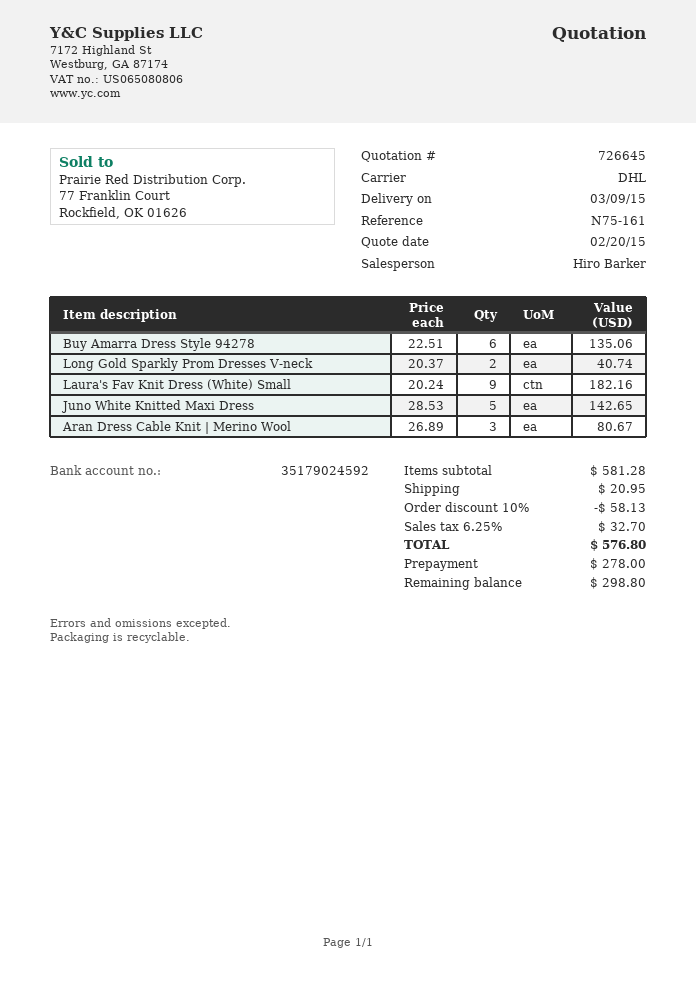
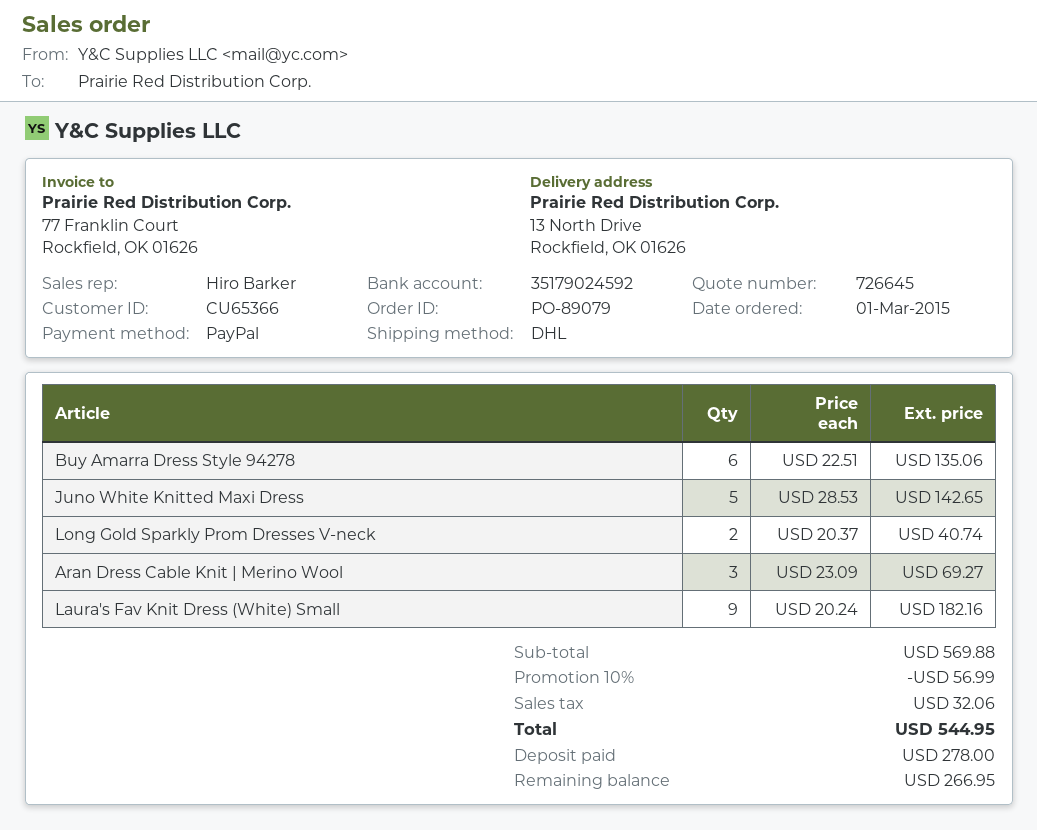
Aran Dress Cable Knit | Merino Wool: 3 x 26.89 = 80.67 -> 3 x 23.09 = 69.27
subtotal: 581.28 -> 569.88
discount: 10% = 58.13 -> 10% = 56.99
shipping: 20.95 -> none
tax: 32.70 -> 32.06
total: 576.80 -> 544.95
balance: 298.80 -> 266.95

